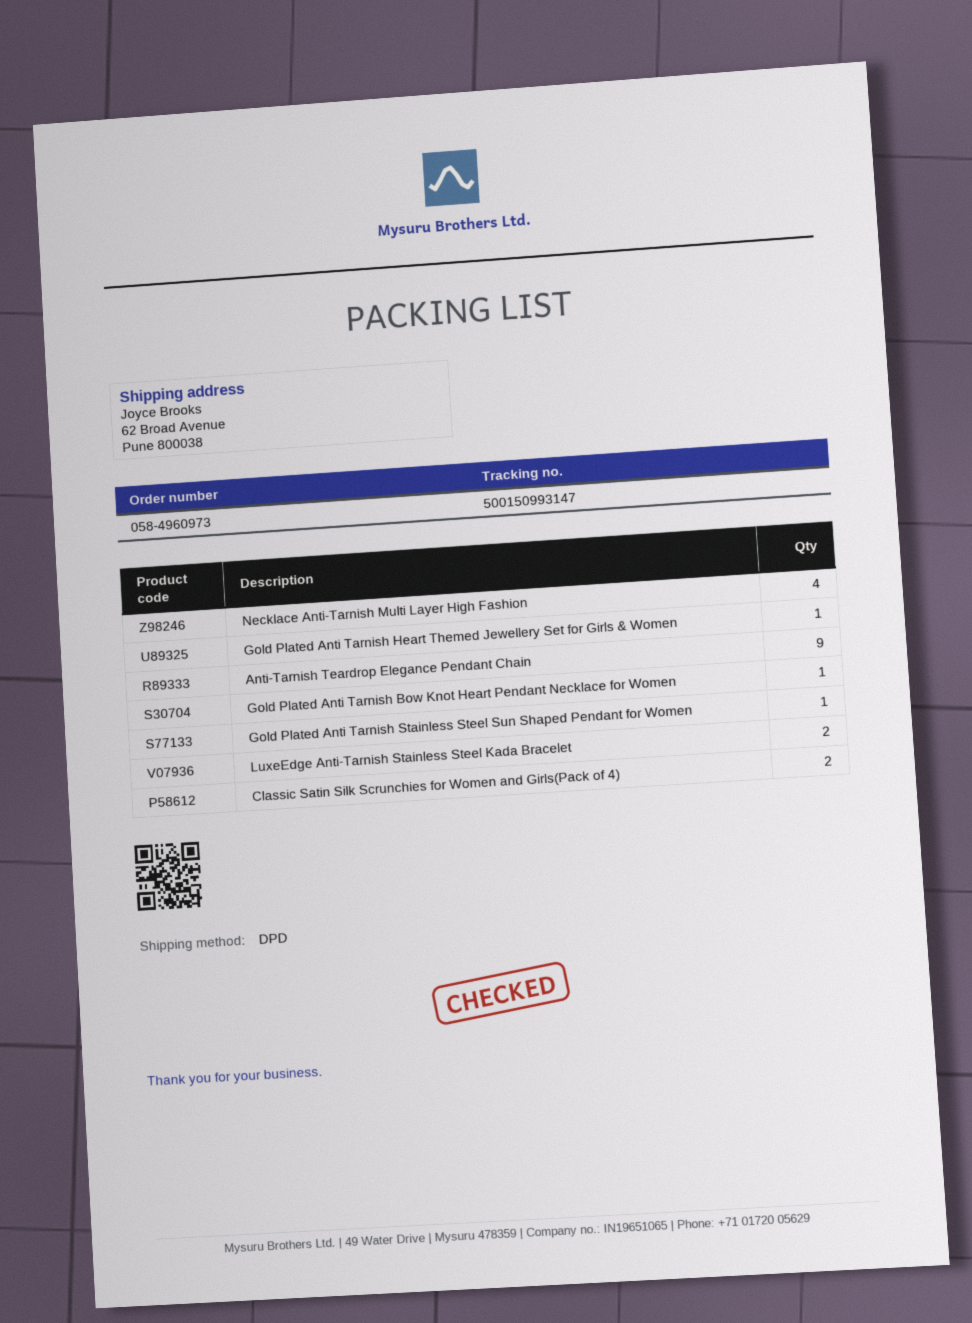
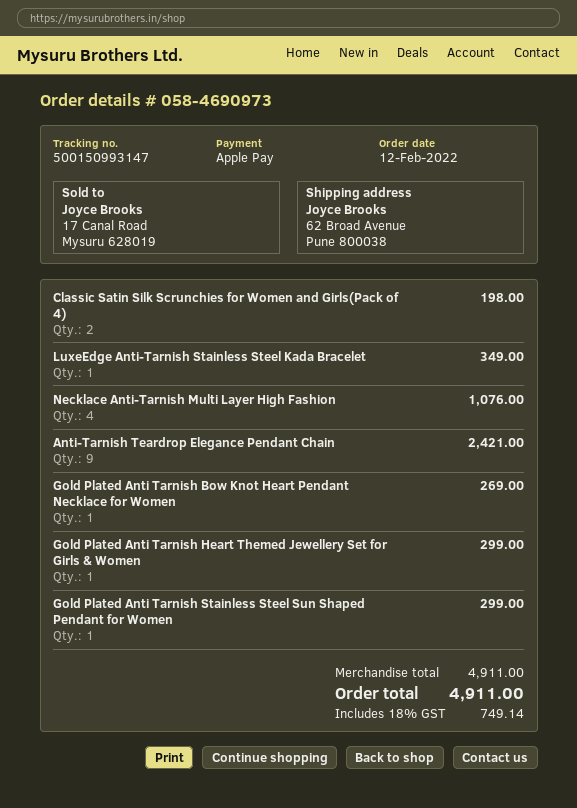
order number: 058-4960973 -> 058-4690973
LuxeEdge Anti-Tarnish Stainless Steel Kada Bracelet: 2 -> 1

